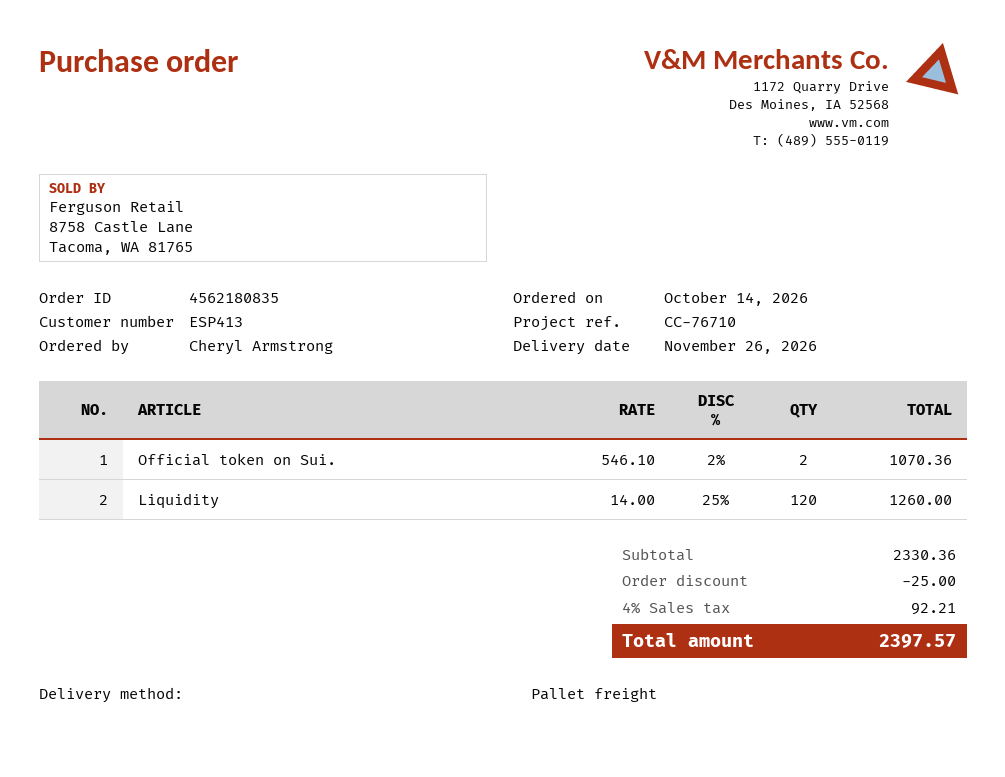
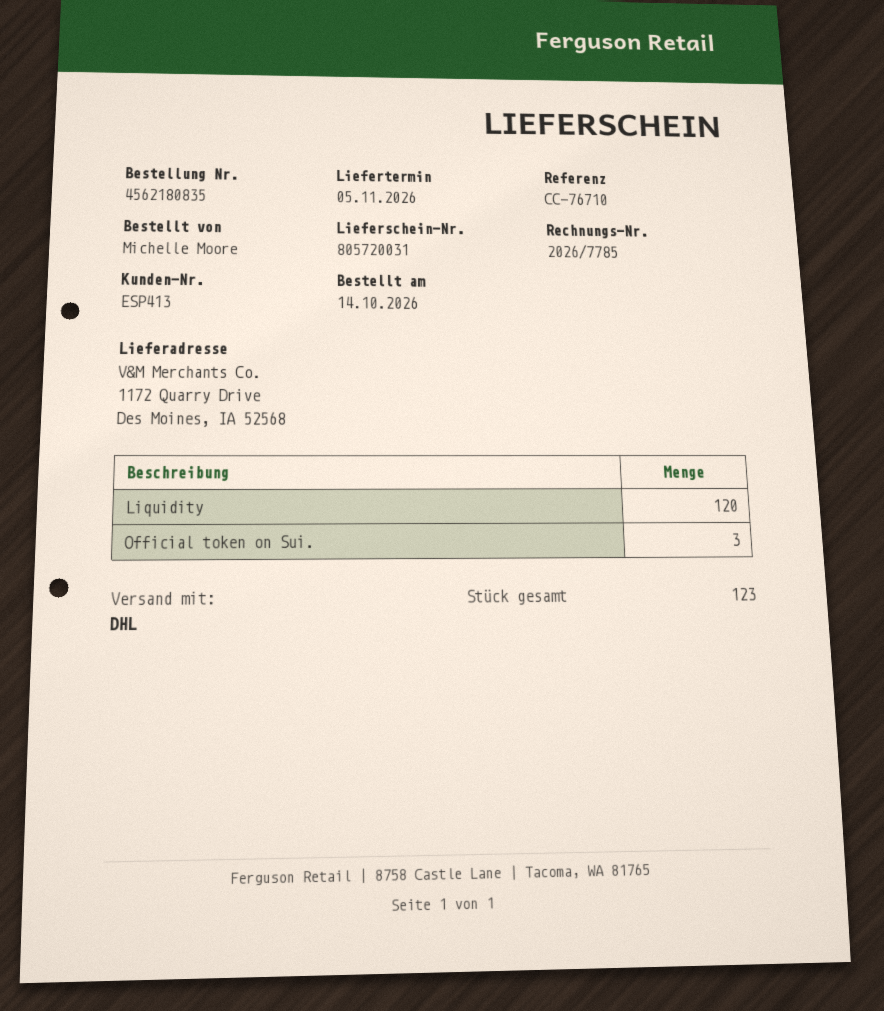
delivery date: 2026-11-26 -> 2026-11-05
ordered by: Cheryl Armstrong -> Michelle Moore
shipping method: pallet freight -> DHL
Official token on Sui.: 2 -> 3

